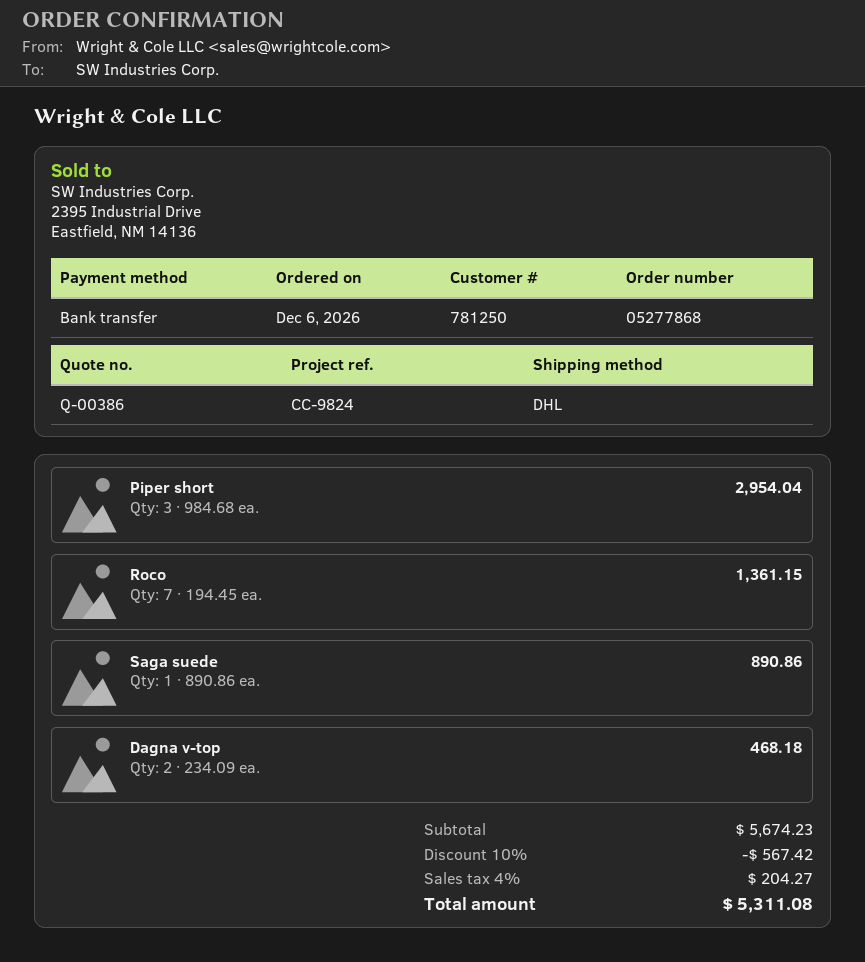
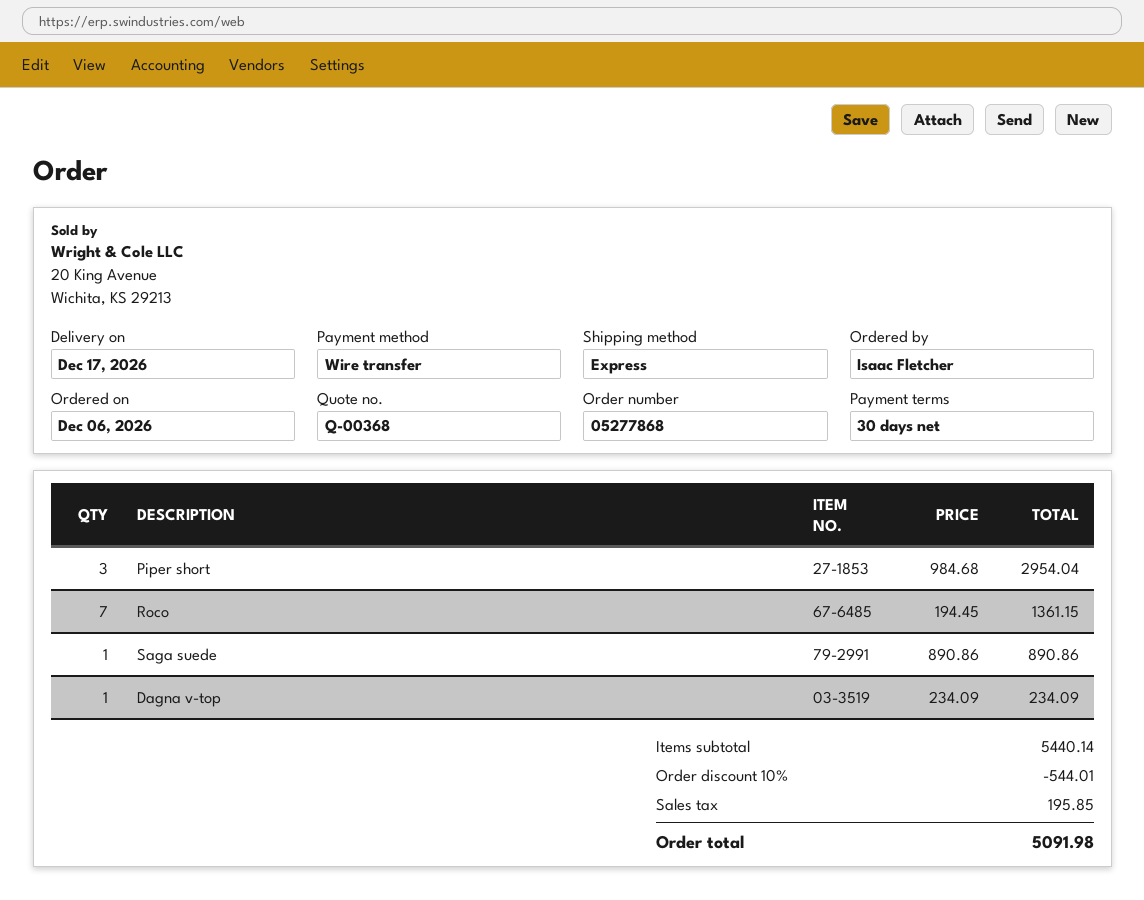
quote number: Q-00386 -> Q-00368
shipping method: DHL -> express
Dagna v-top: 2 x 234.09 = 468.18 -> 1 x 234.09 = 234.09
subtotal: 5674.23 -> 5440.14
discount: 10% = 567.42 -> 10% = 544.01
tax: 204.27 -> 195.85
total: 5311.08 -> 5091.98

